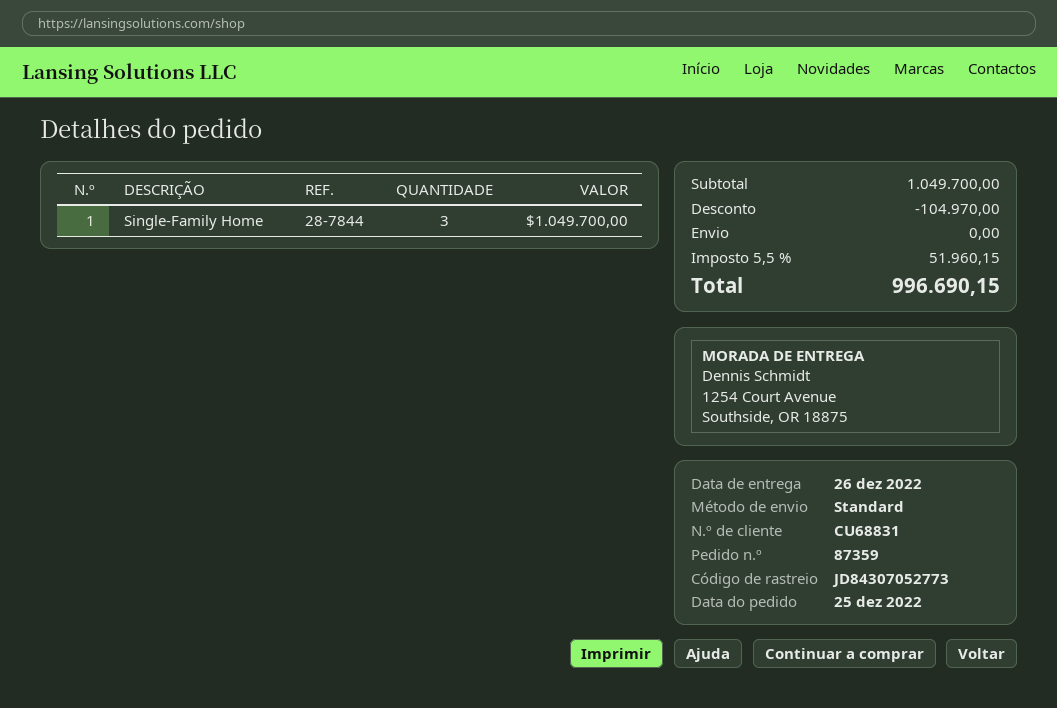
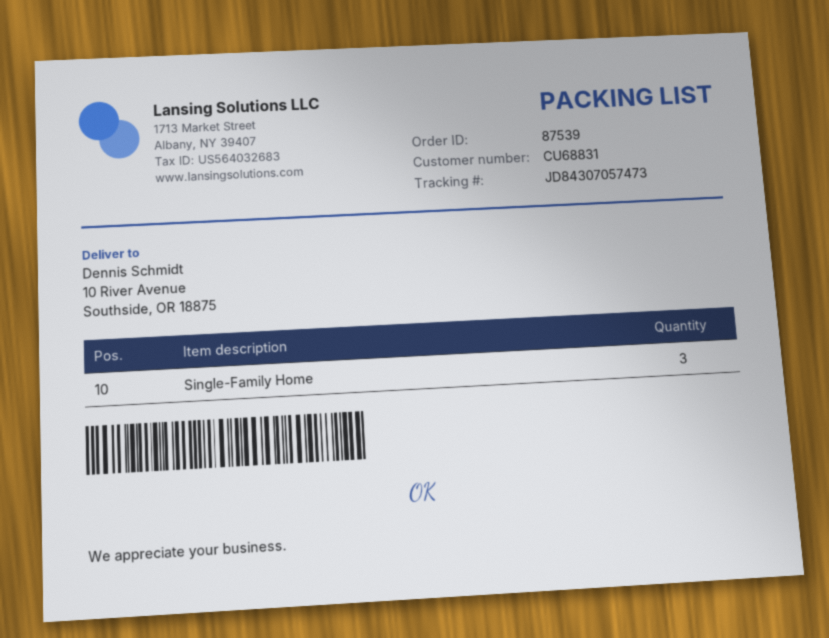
order number: 87359 -> 87539
tracking number: JD84307052773 -> JD84307057473
ship to: 1254 Court Avenue, Southside, OR 18875 -> 10 River Avenue, Southside, OR 18875

